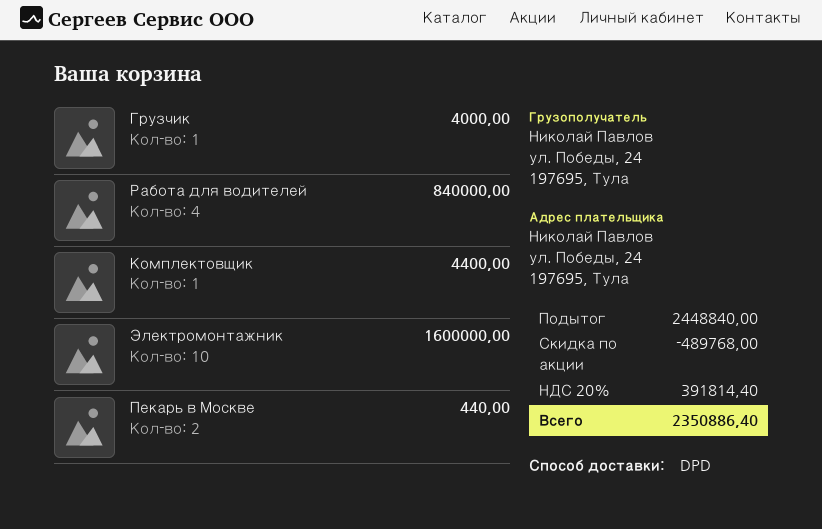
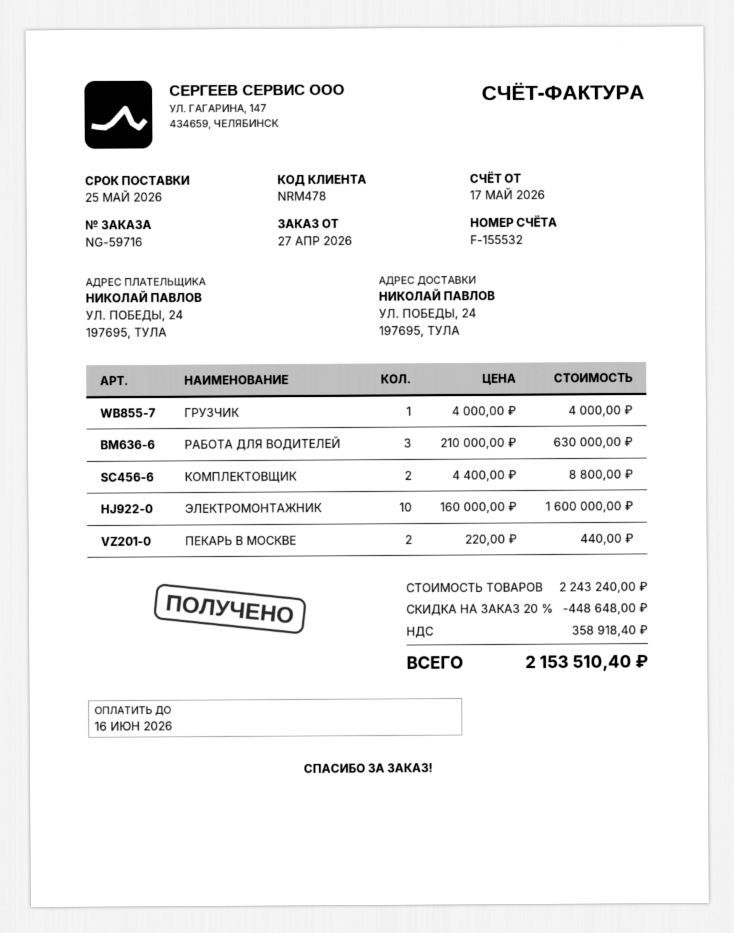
Работа для водителей: 4 for 840000.00 -> 3 for 630000.00
Комплектовщик: 1 for 4400.00 -> 2 for 8800.00
subtotal: 2448840.00 -> 2243240.00
discount: 489768.00 -> 448648.00
tax: 391814.40 -> 358918.40
total: 2350886.40 -> 2153510.40

